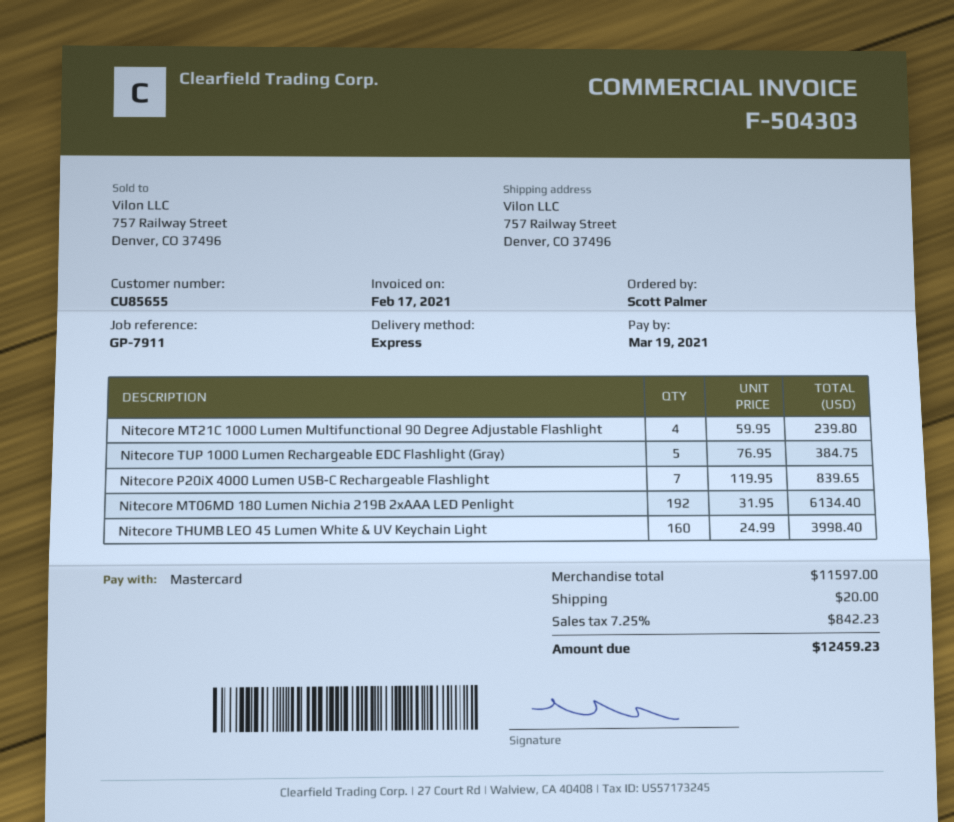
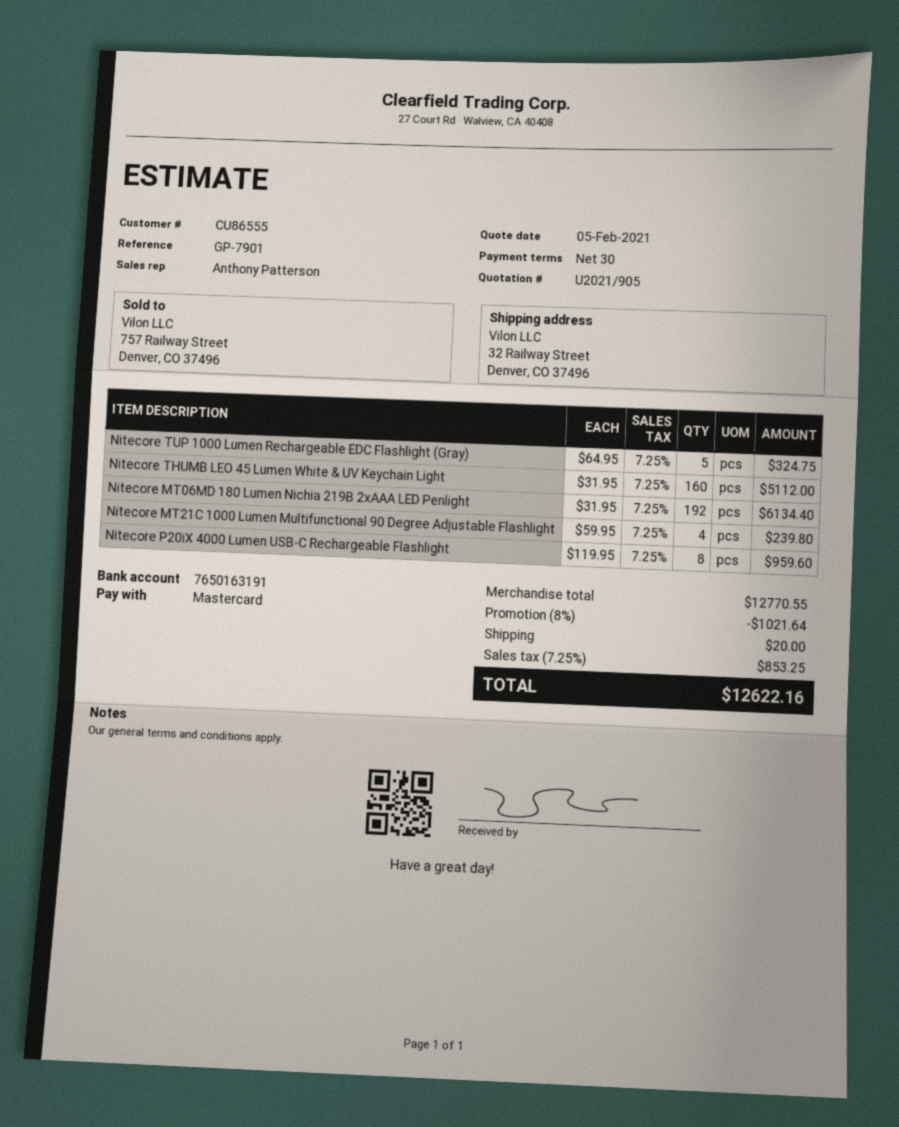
customer number: CU85655 -> CU86555
reference: GP-7911 -> GP-7901
ship to: 757 Railway Street, Denver, CO 37496 -> 32 Railway Street, Denver, CO 37496
Nitecore TUP 1000 Lumen Rechargeable EDC Flashlight (Gray): 5 x 76.95 = 384.75 -> 5 x 64.95 = 324.75
Nitecore P20iX 4000 Lumen USB-C Rechargeable Flashlight: 7 x 119.95 = 839.65 -> 8 x 119.95 = 959.60
Nitecore THUMB LEO 45 Lumen White & UV Keychain Light: 160 x 24.99 = 3998.40 -> 160 x 31.95 = 5112.00
subtotal: 11597.00 -> 12770.55
discount: none -> 8% = 1021.64
tax: 7.25% = 842.23 -> 7.25% = 853.25
total: 12459.23 -> 12622.16

